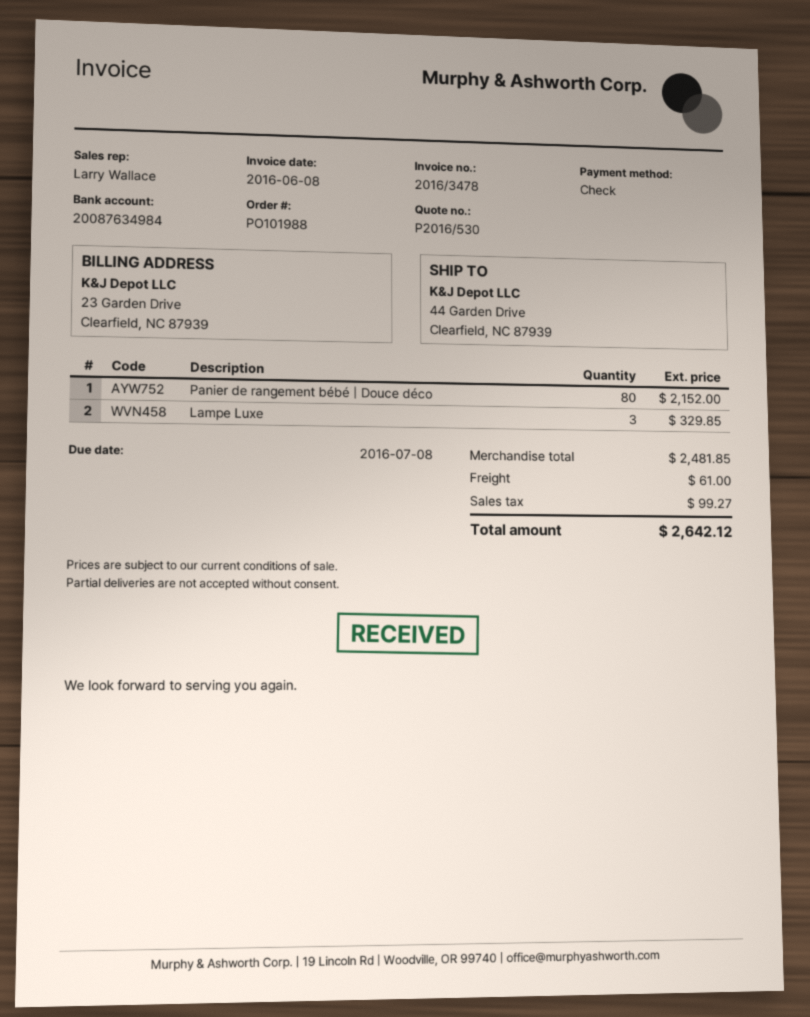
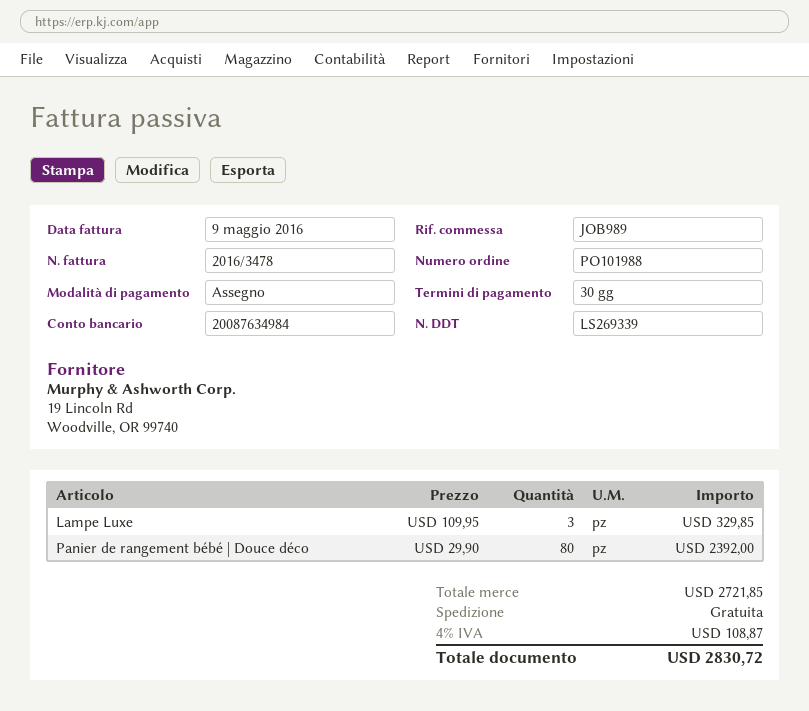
invoice date: 2016-06-08 -> 2016-05-09
Panier de rangement bébé | Douce déco: 80 for 2152.00 -> 80 for 2392.00
subtotal: 2481.85 -> 2721.85
shipping: 61.00 -> 0.00
tax: 99.27 -> 108.87
total: 2642.12 -> 2830.72

